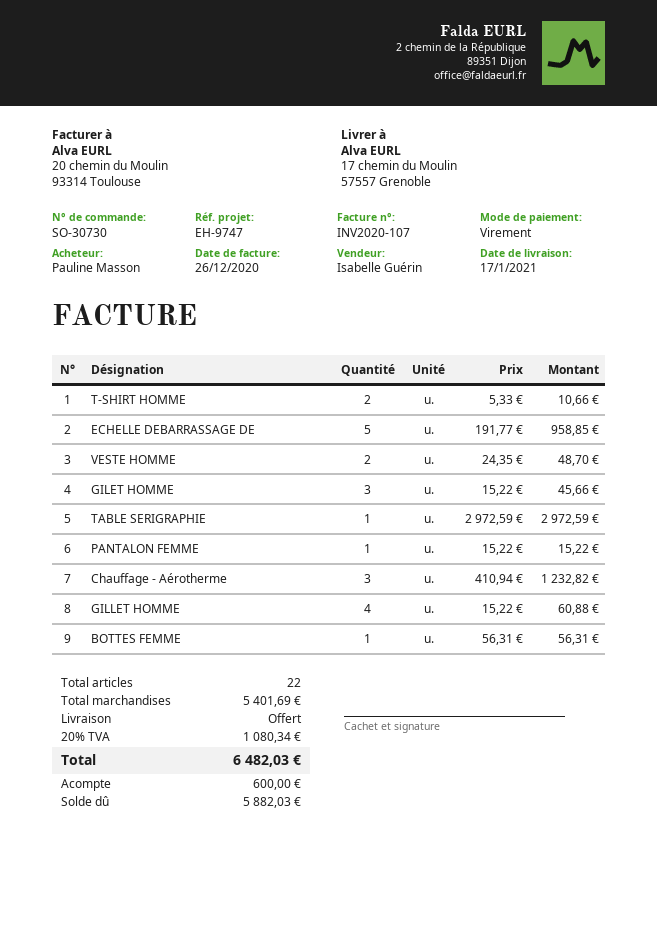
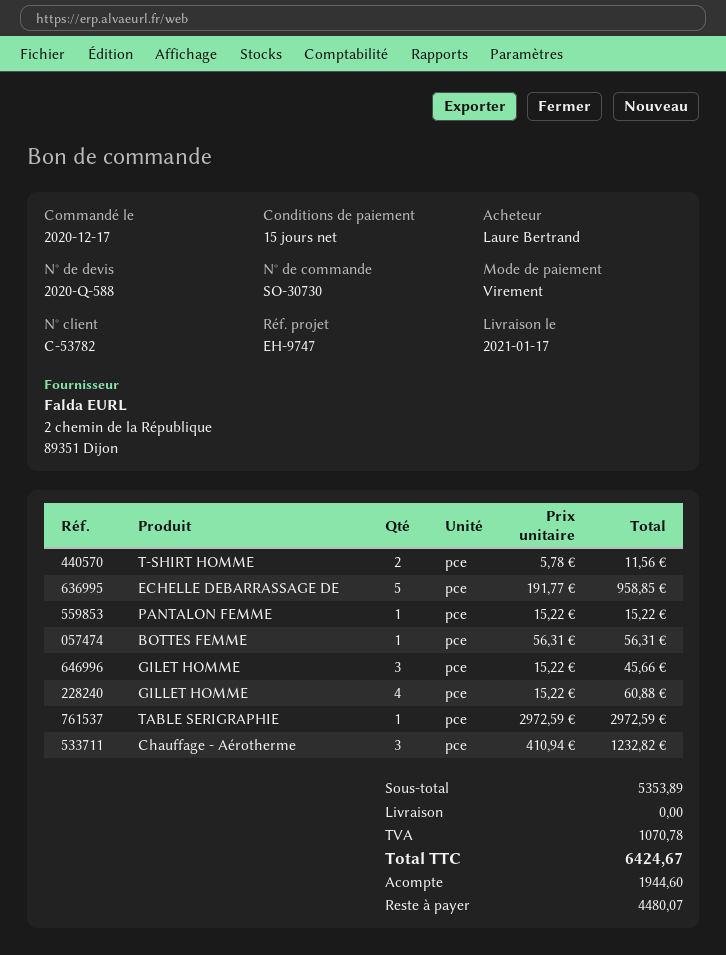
ordered by: Pauline Masson -> Laure Bertrand
T-SHIRT HOMME: 2 x 5.33 = 10.66 -> 2 x 5.78 = 11.56
VESTE HOMME: 2 x 24.35 = 48.70 -> none
subtotal: 5401.69 -> 5353.89
tax: 1080.34 -> 1070.78
total: 6482.03 -> 6424.67
deposit: 600.00 -> 1944.60
balance: 5882.03 -> 4480.07

